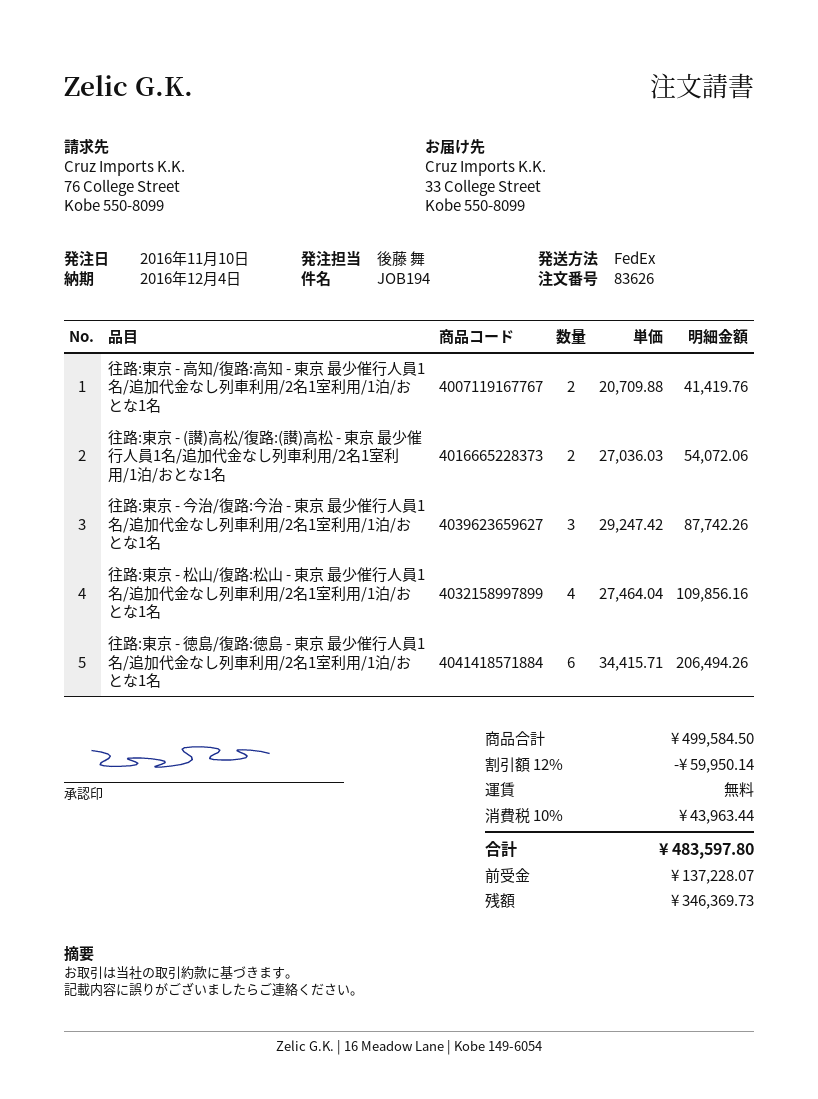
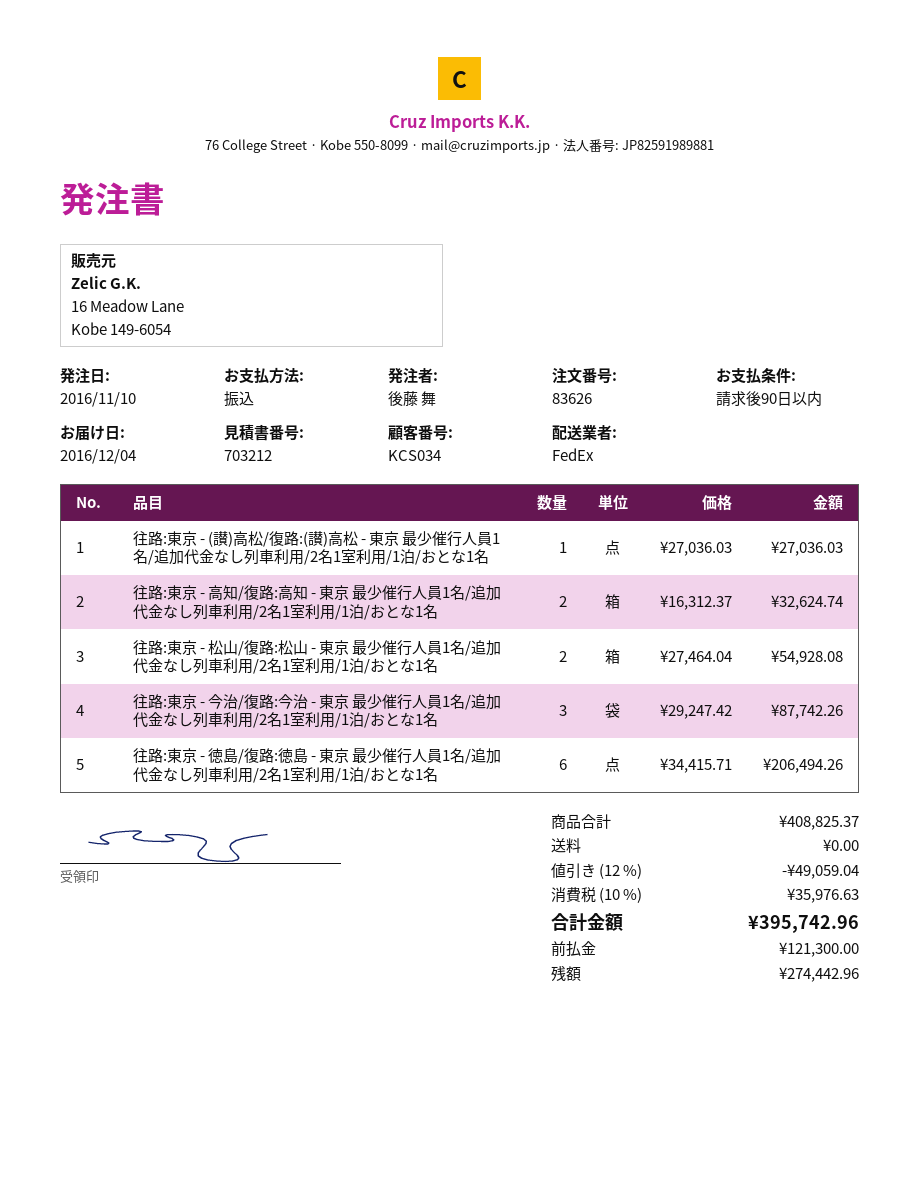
往路:東京 - 高知/復路:高知 - 東京 最少催行人員1名/追加代金なし列車利用/2名1室利用/1泊/おとな1名: 2 x 20709.88 = 41419.76 -> 2 x 16312.37 = 32624.74
往路:東京 - (讃)高松/復路:(讃)高松 - 東京 最少催行人員1名/追加代金なし列車利用/2名1室利用/1泊/おとな1名: 2 x 27036.03 = 54072.06 -> 1 x 27036.03 = 27036.03
往路:東京 - 松山/復路:松山 - 東京 最少催行人員1名/追加代金なし列車利用/2名1室利用/1泊/おとな1名: 4 x 27464.04 = 109856.16 -> 2 x 27464.04 = 54928.08
subtotal: 499584.50 -> 408825.37
discount: 12% = 59950.14 -> 12% = 49059.04
tax: 10% = 43963.44 -> 10% = 35976.63
total: 483597.80 -> 395742.96
deposit: 137228.07 -> 121300.00
balance: 346369.73 -> 274442.96

